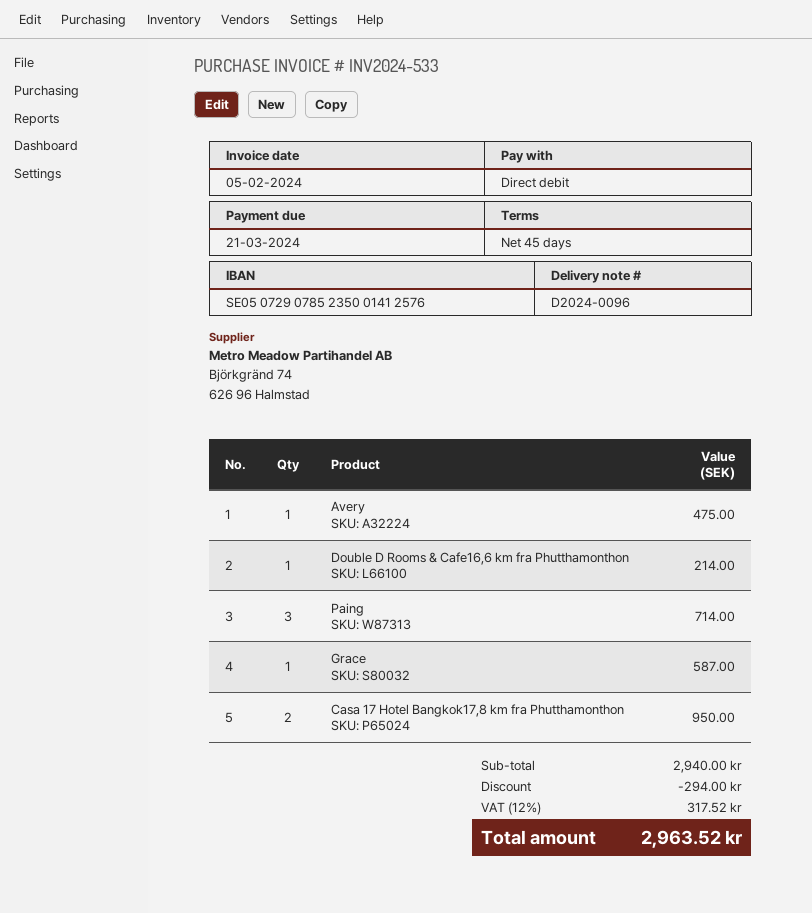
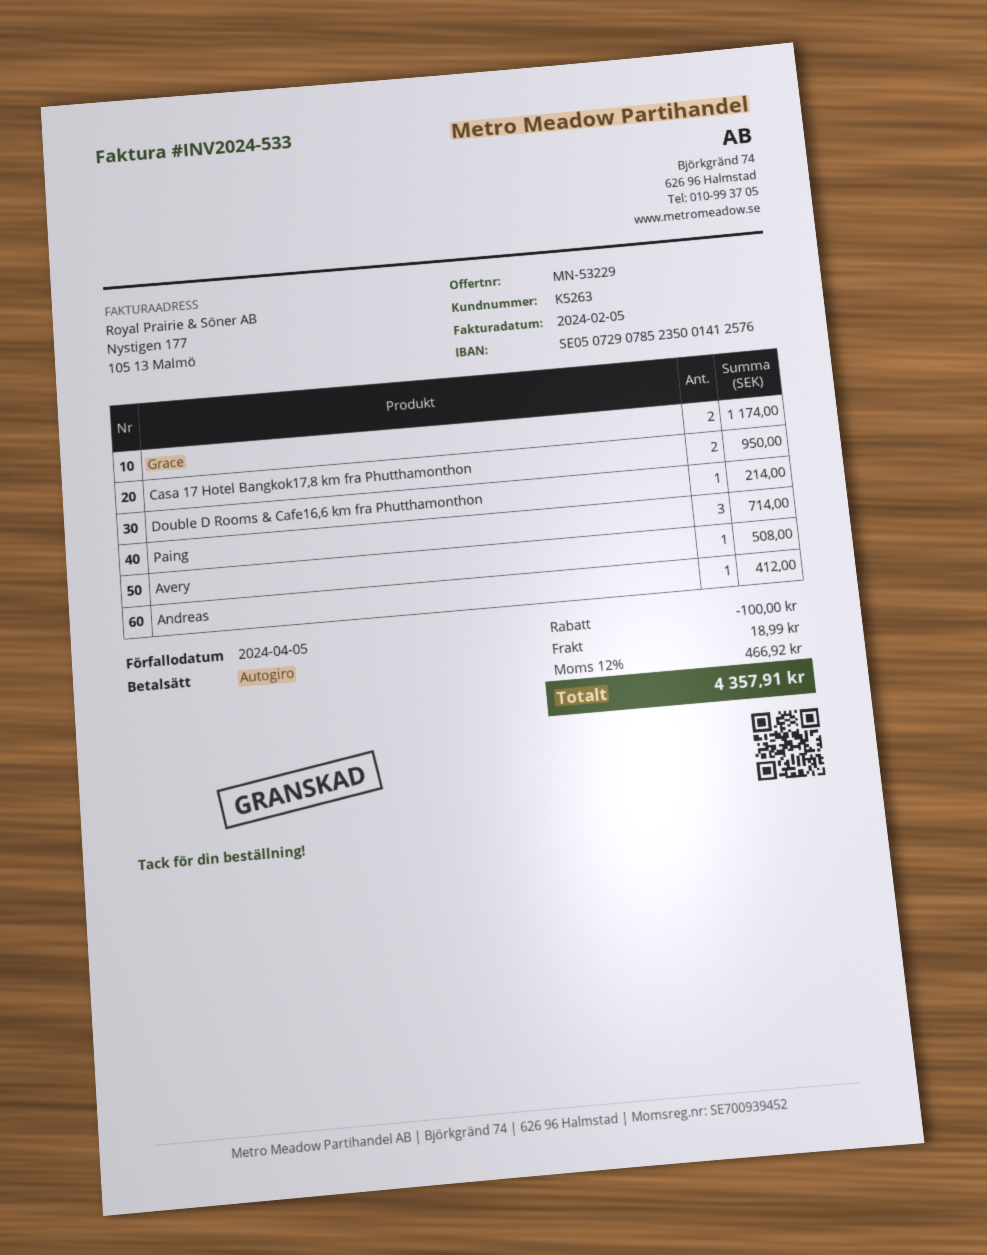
due date: 2024-03-21 -> 2024-04-05
Avery: 1 for 475.00 -> 1 for 508.00
Grace: 1 for 587.00 -> 2 for 1174.00
Andreas: none -> 1 for 412.00
discount: 294.00 -> 100.00
shipping: none -> 18.99
tax: 12% = 317.52 -> 12% = 466.92
total: 2963.52 -> 4357.91

